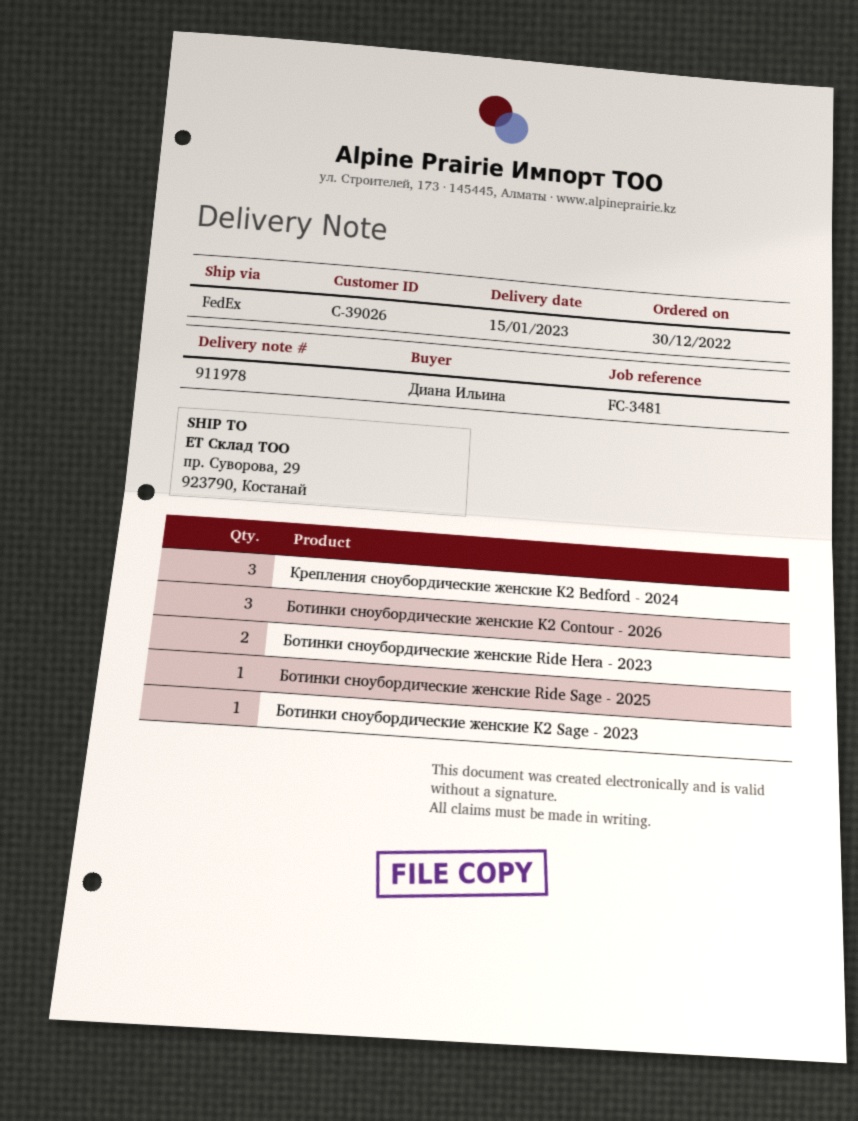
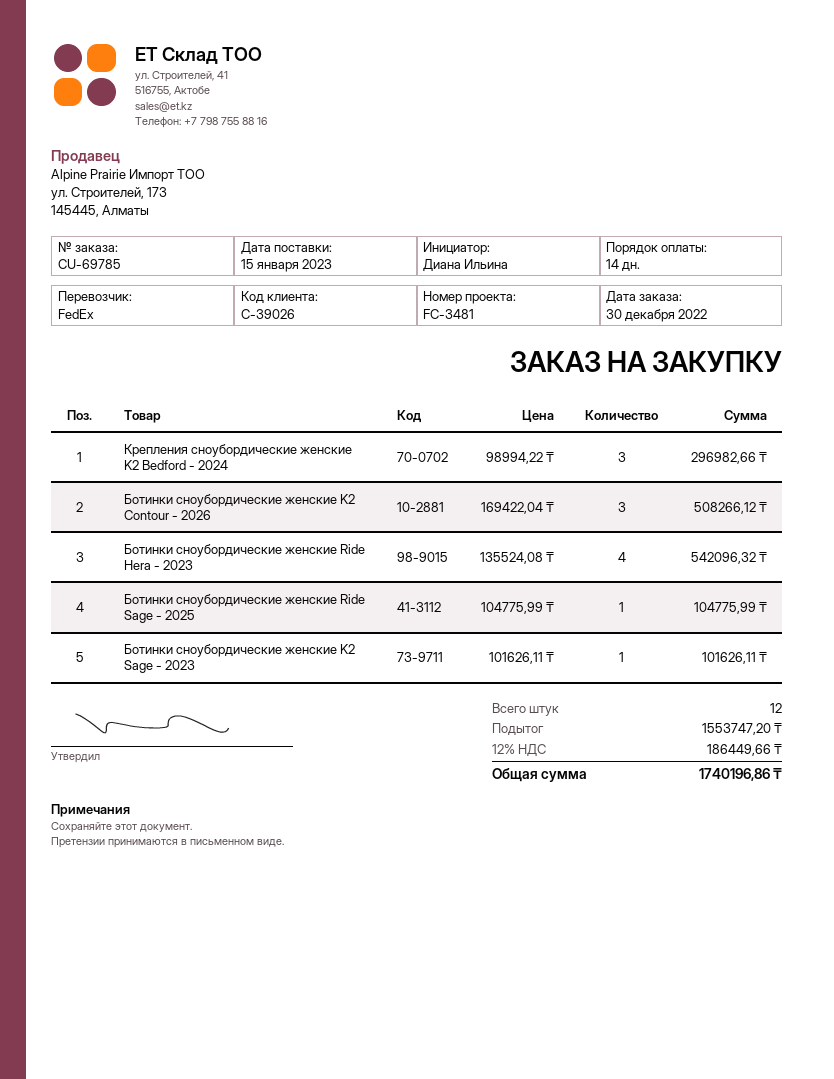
Ботинки сноубордические женские Ride Hera - 2023: 2 -> 4

